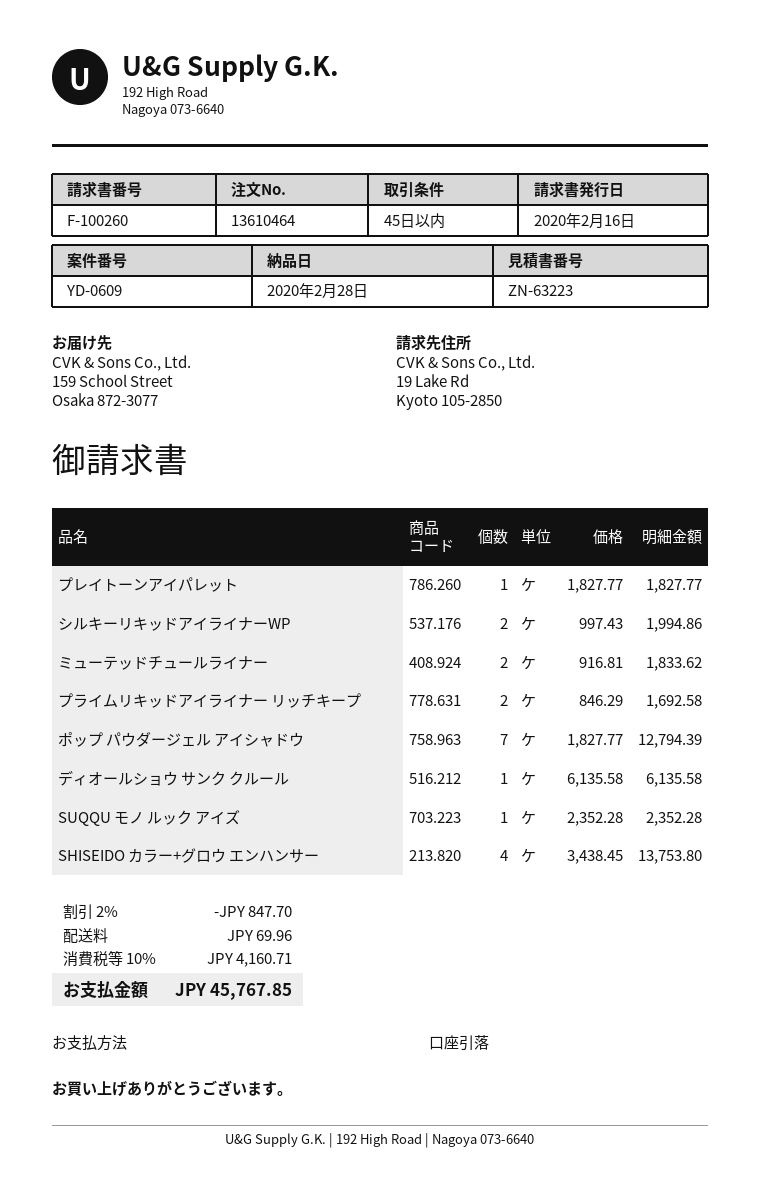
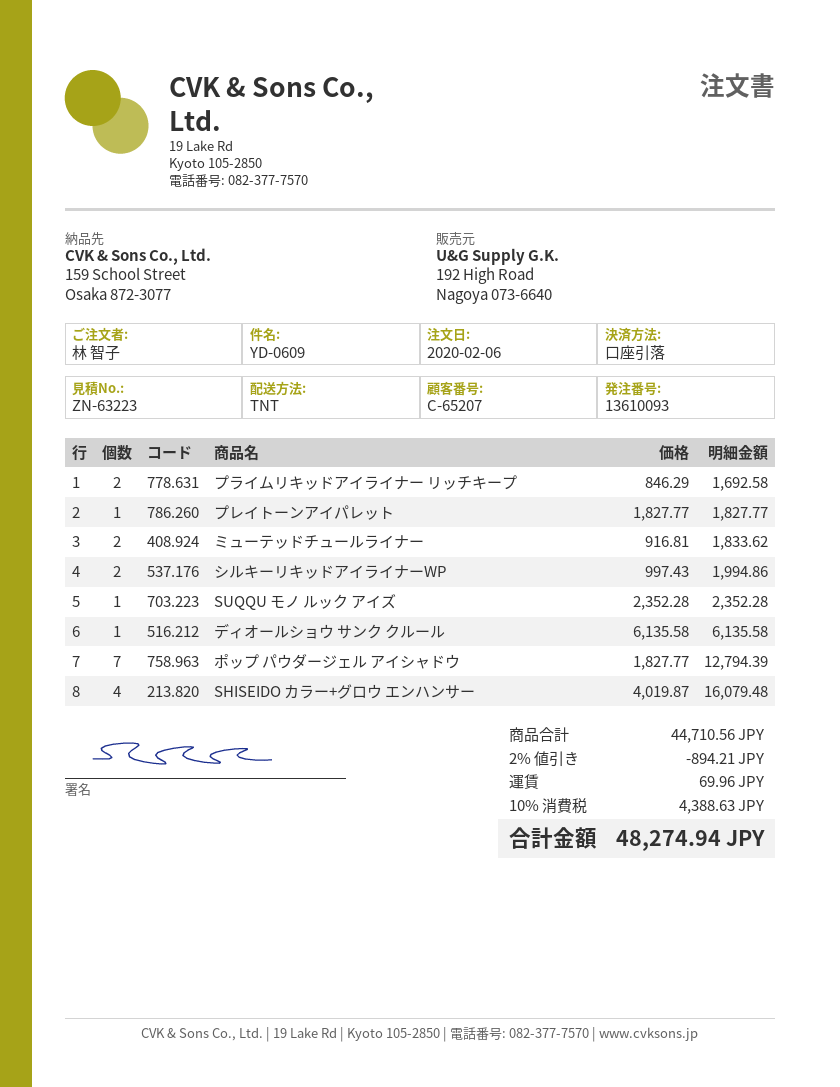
order number: 13610464 -> 13610093
SHISEIDO カラー+グロウ エンハンサー: 4 x 3438.45 = 13753.80 -> 4 x 4019.87 = 16079.48
discount: 2% = 847.70 -> 2% = 894.21
tax: 10% = 4160.71 -> 10% = 4388.63
total: 45767.85 -> 48274.94

